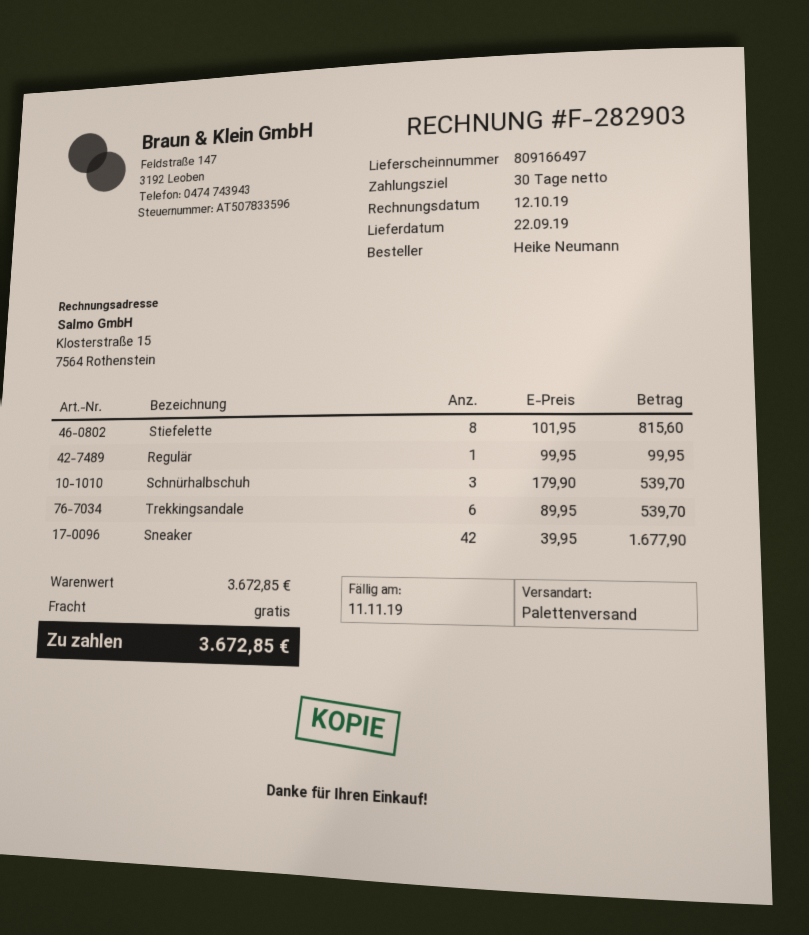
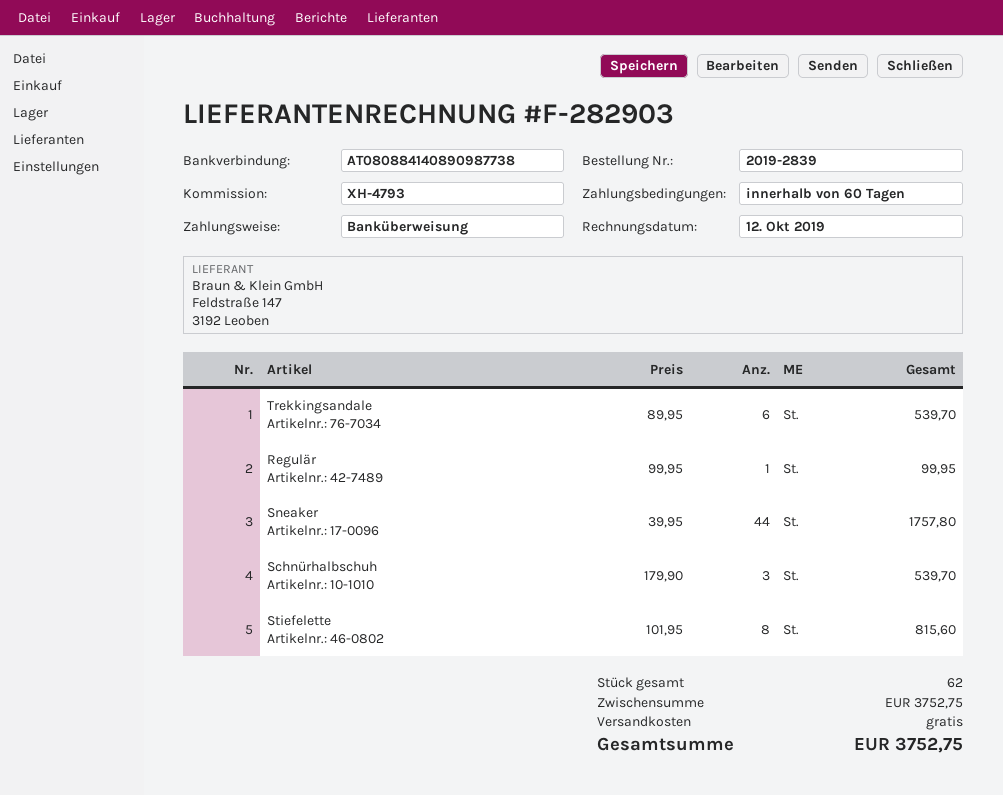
payment terms: 30 days -> 60 days
Sneaker: 42 x 39.95 = 1677.90 -> 44 x 39.95 = 1757.80
subtotal: 3672.85 -> 3752.75
total: 3672.85 -> 3752.75

